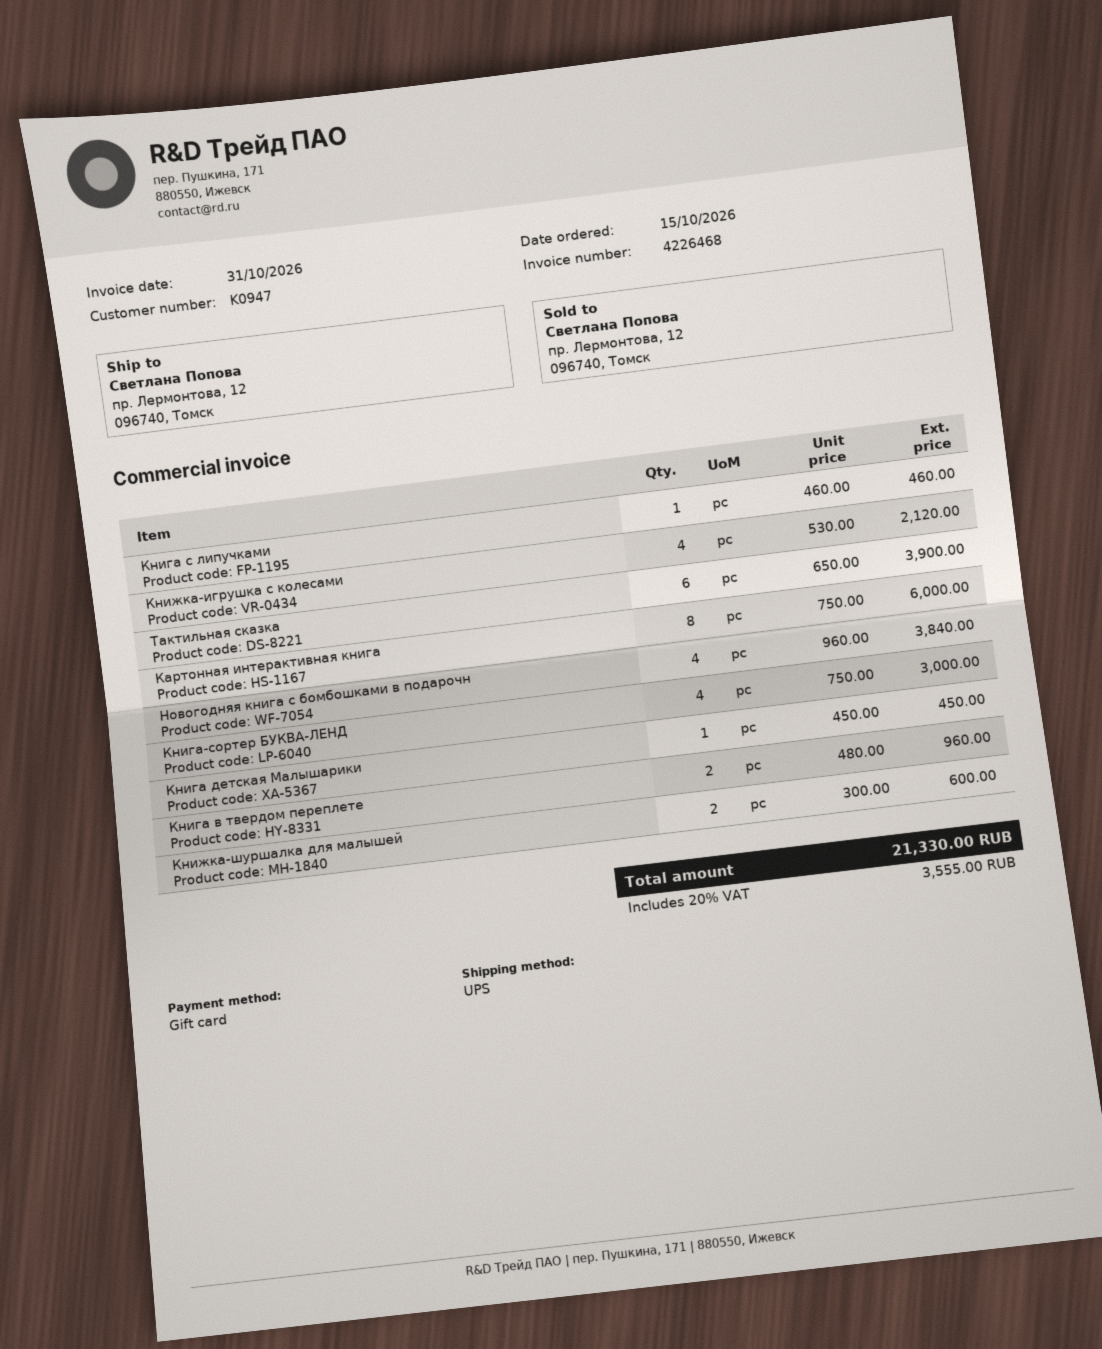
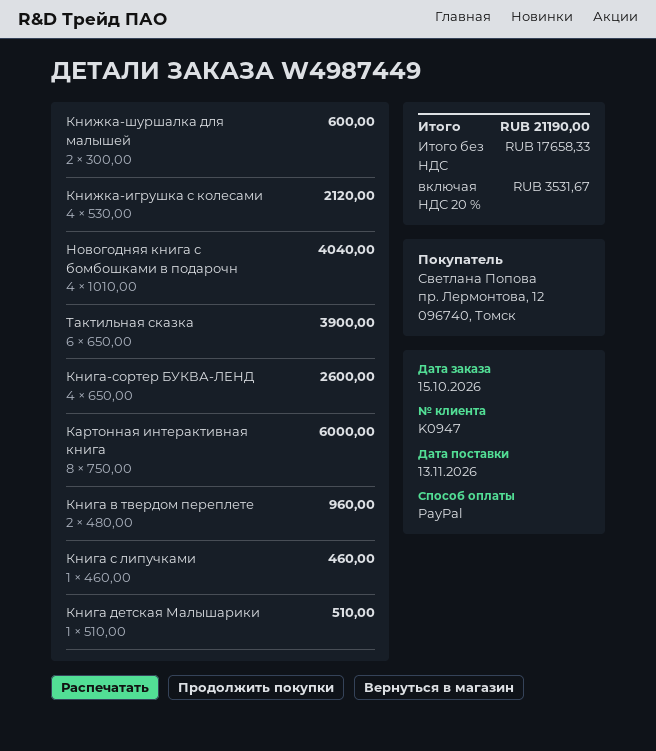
payment method: gift card -> PayPal
Новогодняя книга с бомбошками в подарочн: 4 x 960.00 = 3840.00 -> 4 x 1010.00 = 4040.00
Книга-сортер БУКВА-ЛЕНД: 4 x 750.00 = 3000.00 -> 4 x 650.00 = 2600.00
Книга детская Малышарики: 1 x 450.00 = 450.00 -> 1 x 510.00 = 510.00
tax: 20% = 3555.00 -> 20% = 3531.67
total: 21330.00 -> 21190.00

